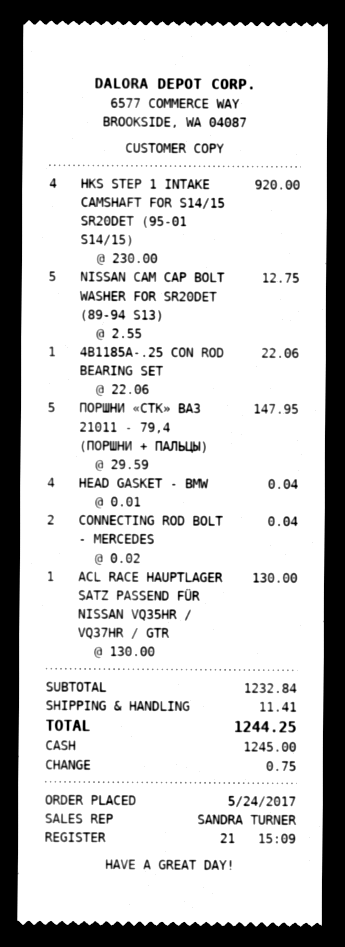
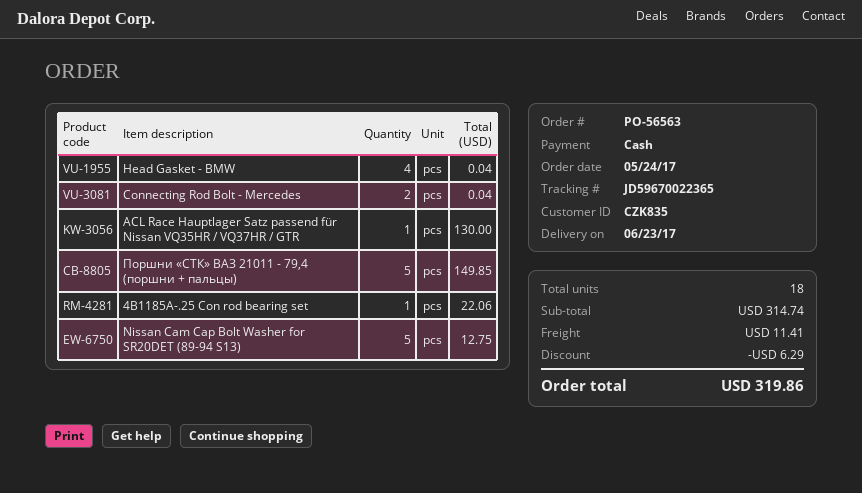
HKS STEP 1 INTAKE CAMSHAFT FOR S14/15 SR20DET (95-01 S14/15): 4 for 920.00 -> none
ПОРШНИ «СТК» ВАЗ 21011 - 79,4 (ПОРШНИ + ПАЛЬЦЫ): 5 for 147.95 -> 5 for 149.85
subtotal: 1232.84 -> 314.74
discount: none -> 6.29
total: 1244.25 -> 319.86

